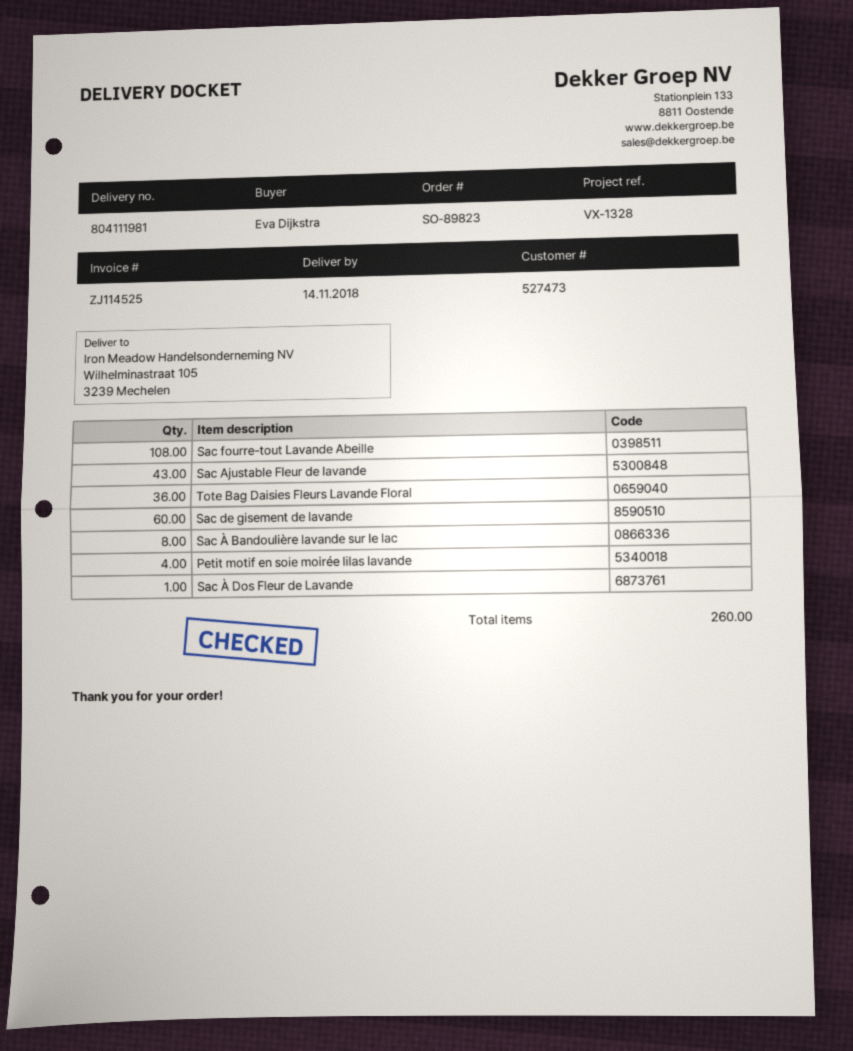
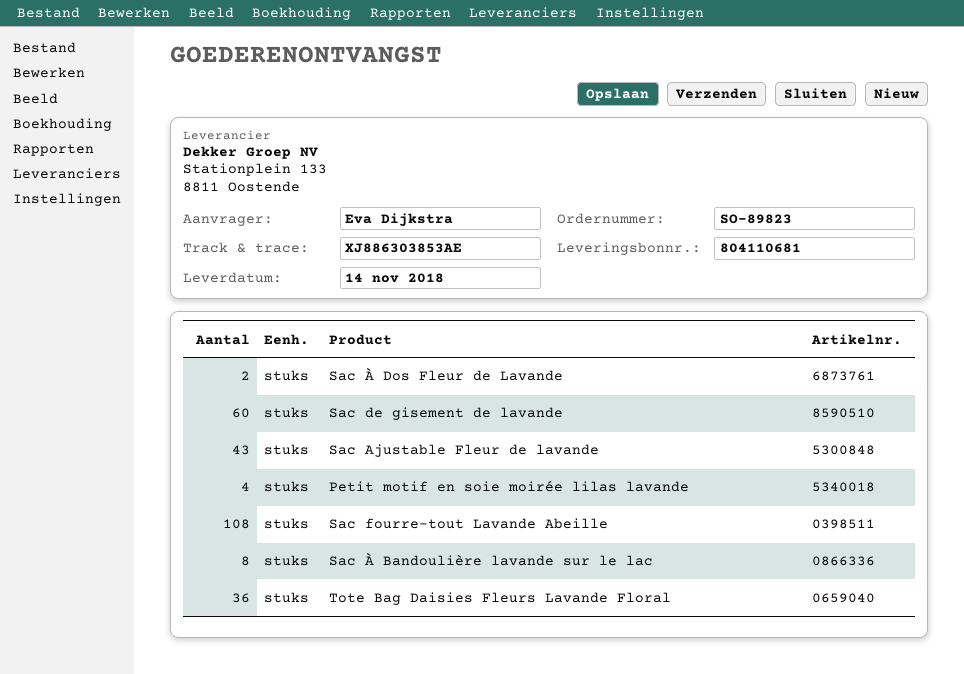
delivery note number: 804111981 -> 804110681
Sac À Dos Fleur de Lavande: 1 -> 2

